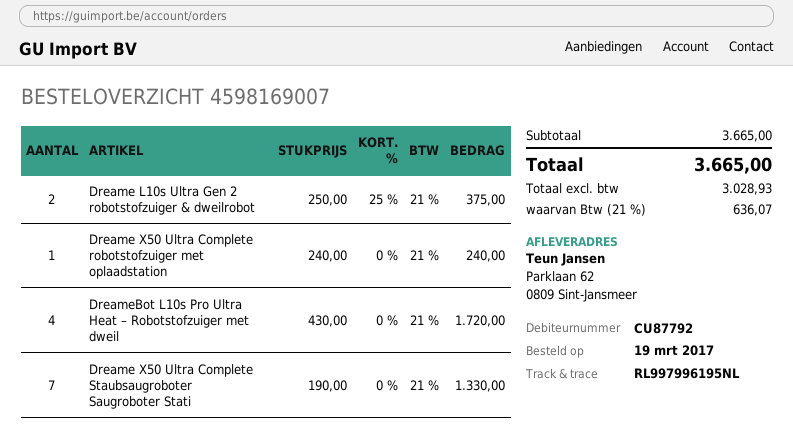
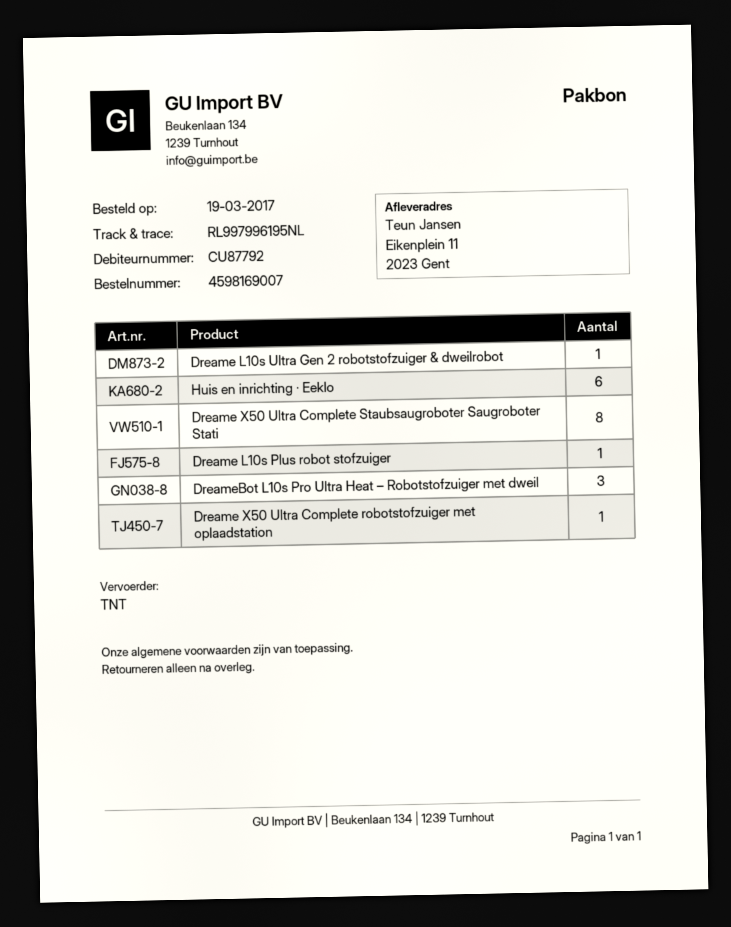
ship to: Parklaan 62, 0809 Sint-Jansmeer -> Eikenplein 11, 2023 Gent
Dreame L10s Ultra Gen 2 robotstofzuiger & dweilrobot: 2 -> 1
DreameBot L10s Pro Ultra Heat – Robotstofzuiger met dweil: 4 -> 3
Dreame X50 Ultra Complete Staubsaugroboter Saugroboter Stati: 7 -> 8
Huis en inrichting · Eeklo: none -> 6
Dreame L10s Plus robot stofzuiger: none -> 1

